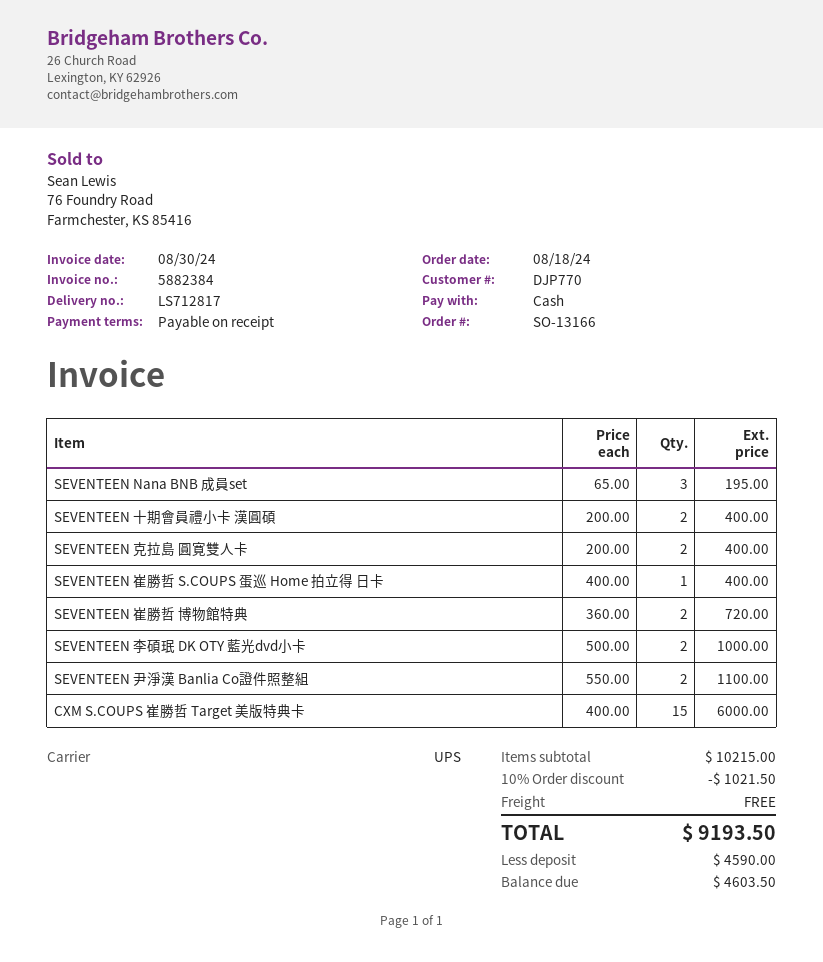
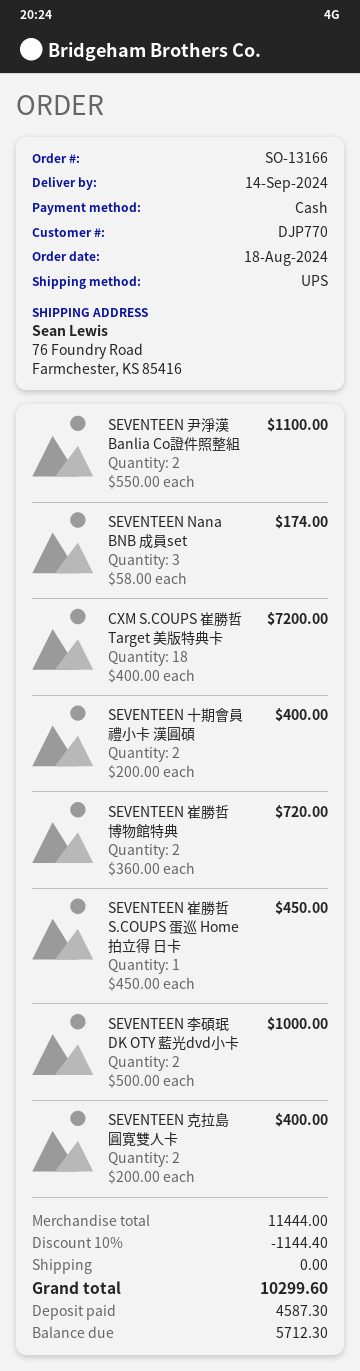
SEVENTEEN Nana BNB 成員set: 3 x 65.00 = 195.00 -> 3 x 58.00 = 174.00
SEVENTEEN 崔勝哲 S.COUPS 蛋巡 Home 拍立得 日卡: 1 x 400.00 = 400.00 -> 1 x 450.00 = 450.00
CXM S.COUPS 崔勝哲 Target 美版特典卡: 15 x 400.00 = 6000.00 -> 18 x 400.00 = 7200.00
subtotal: 10215.00 -> 11444.00
discount: 10% = 1021.50 -> 10% = 1144.40
total: 9193.50 -> 10299.60
deposit: 4590.00 -> 4587.30
balance: 4603.50 -> 5712.30

